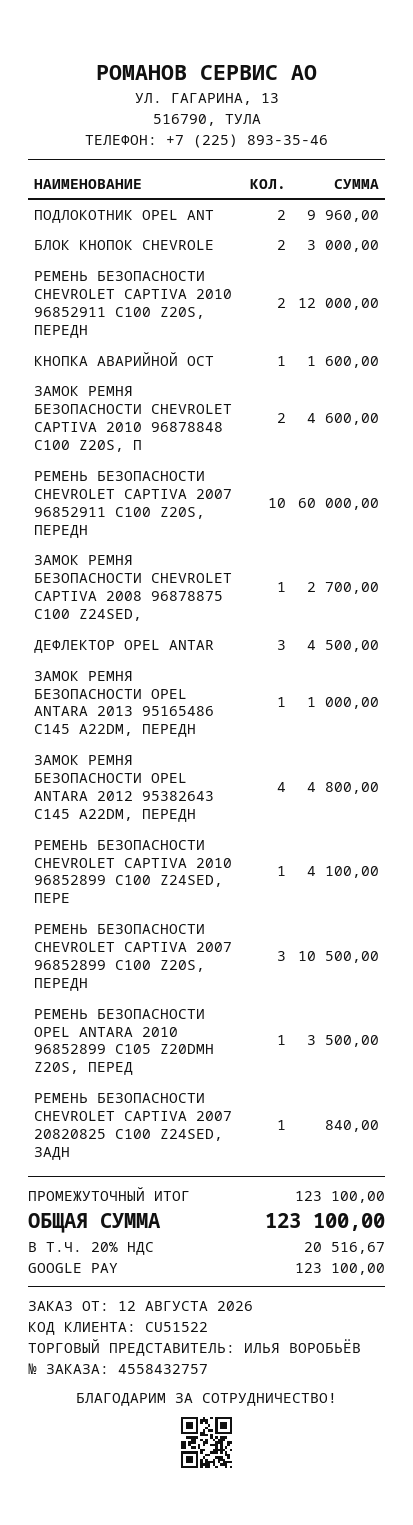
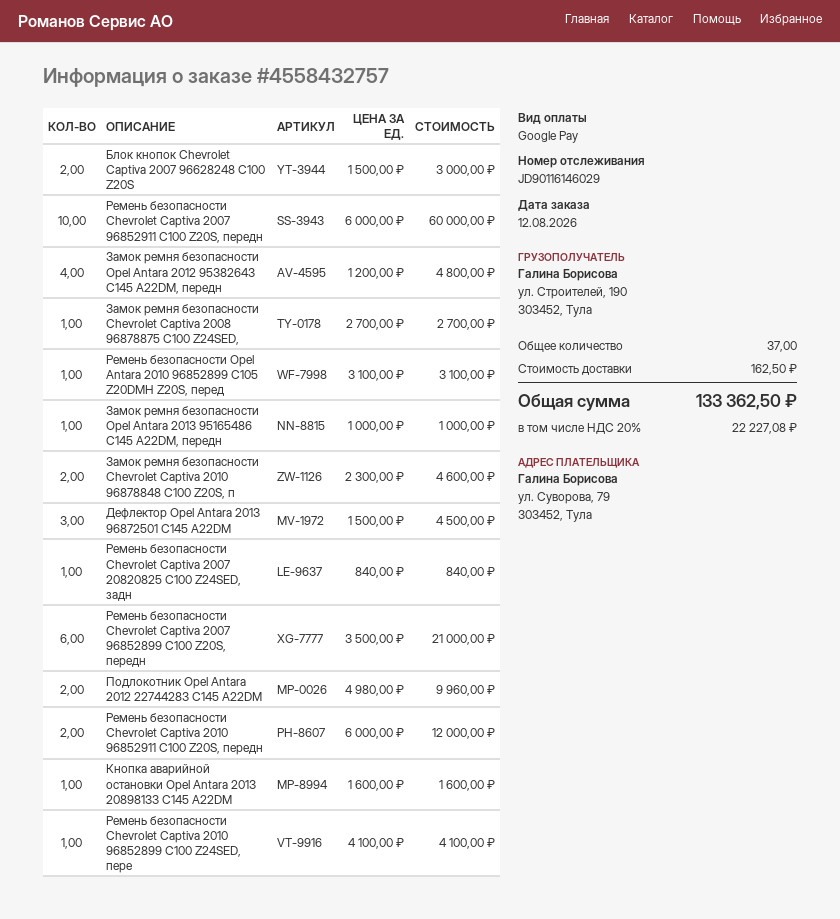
РЕМЕНЬ БЕЗОПАСНОСТИ CHEVROLET CAPTIVA 2007 96852899 C100 Z20S, ПЕРЕДН: 3 for 10500.00 -> 6 for 21000.00
РЕМЕНЬ БЕЗОПАСНОСТИ OPEL ANTARA 2010 96852899 C105 Z20DMH Z20S, ПЕРЕД: 1 for 3500.00 -> 1 for 3100.00
shipping: none -> 162.50
tax: 20% = 20516.67 -> 20% = 22227.08
total: 123100.00 -> 133362.50

